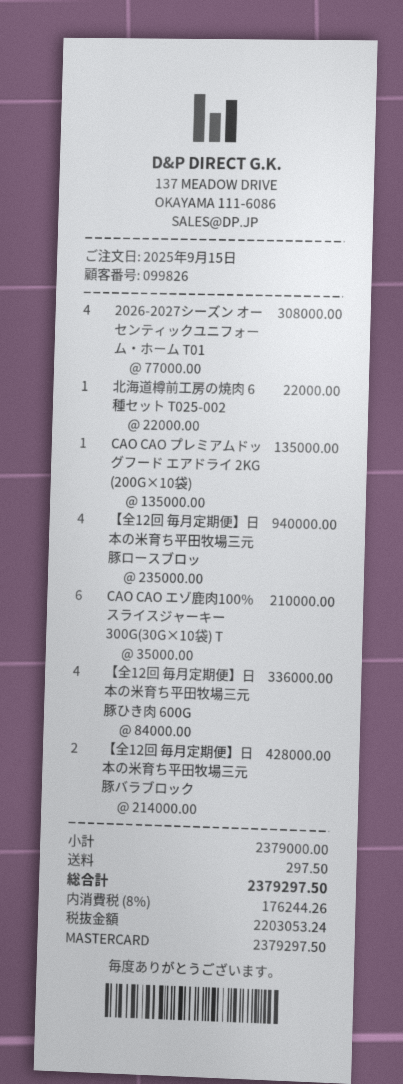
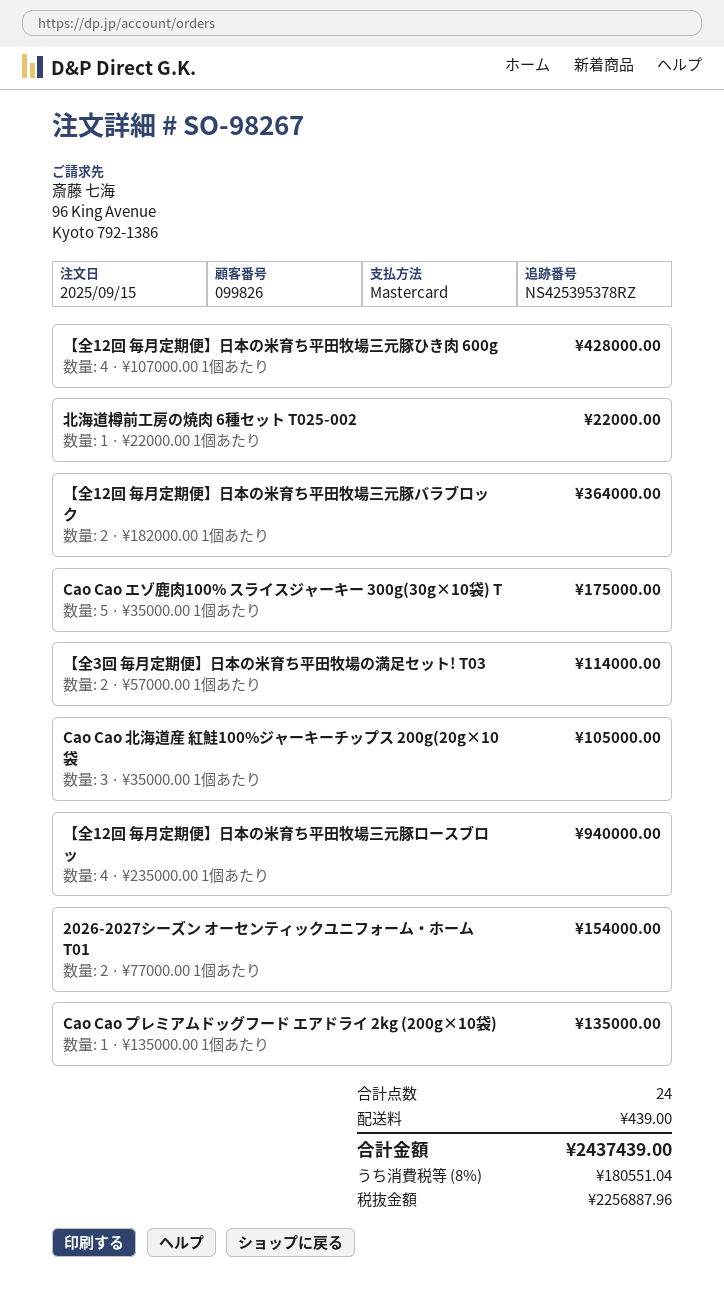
2026-2027シーズン オーセンティックユニフォーム・ホーム T01: 4 x 77000.00 = 308000.00 -> 2 x 77000.00 = 154000.00
CAO CAO エゾ鹿肉100% スライスジャーキー 300G(30G×10袋) T: 6 x 35000.00 = 210000.00 -> 5 x 35000.00 = 175000.00
【全12回 毎月定期便】日本の米育ち平田牧場三元豚ひき肉 600G: 4 x 84000.00 = 336000.00 -> 4 x 107000.00 = 428000.00
【全12回 毎月定期便】日本の米育ち平田牧場三元豚バラブロック: 2 x 214000.00 = 428000.00 -> 2 x 182000.00 = 364000.00
【全3回 毎月定期便】日本の米育ち平田牧場の満足セット! T03: none -> 2 x 57000.00 = 114000.00
Cao Cao 北海道産 紅鮭100%ジャーキーチップス 200g(20g×10袋: none -> 3 x 35000.00 = 105000.00
shipping: 297.50 -> 439.00
net: 2203053.24 -> 2256887.96
tax: 8% = 176244.26 -> 8% = 180551.04
total: 2379297.50 -> 2437439.00

